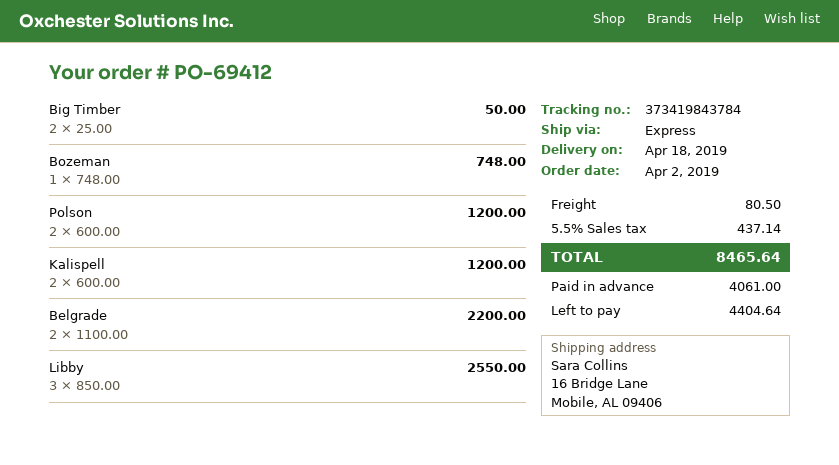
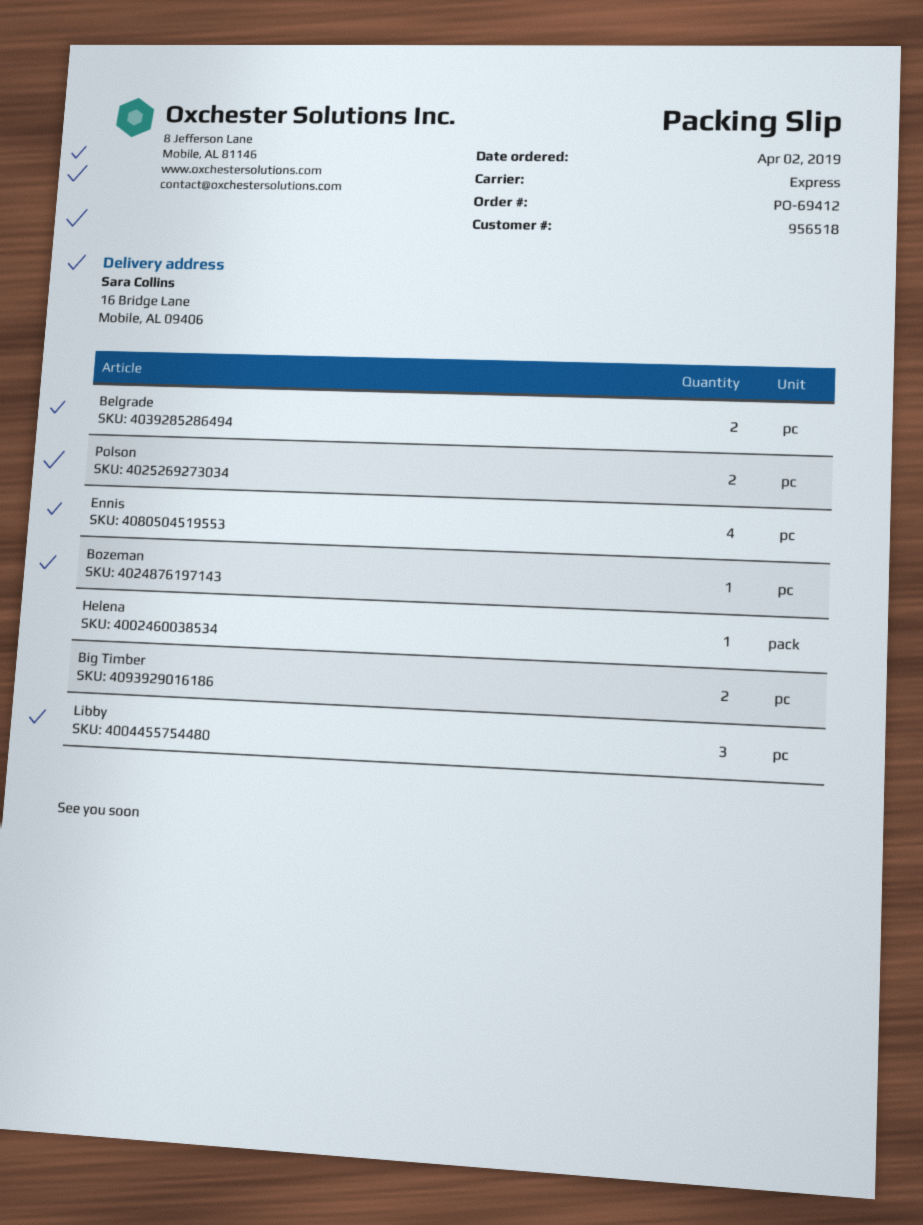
Kalispell: 2 -> none
Ennis: none -> 4
Helena: none -> 1

